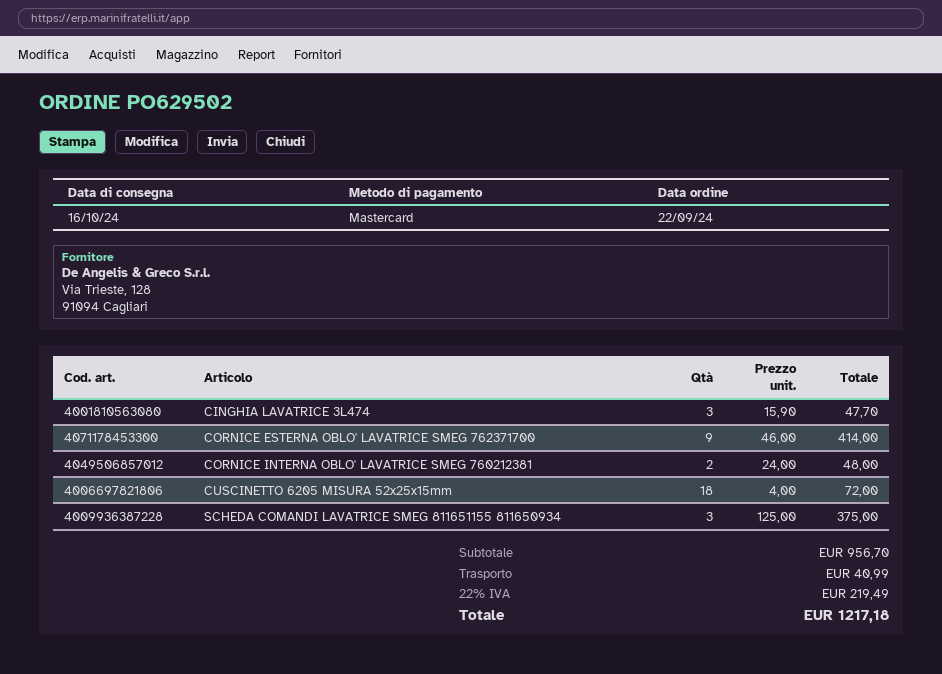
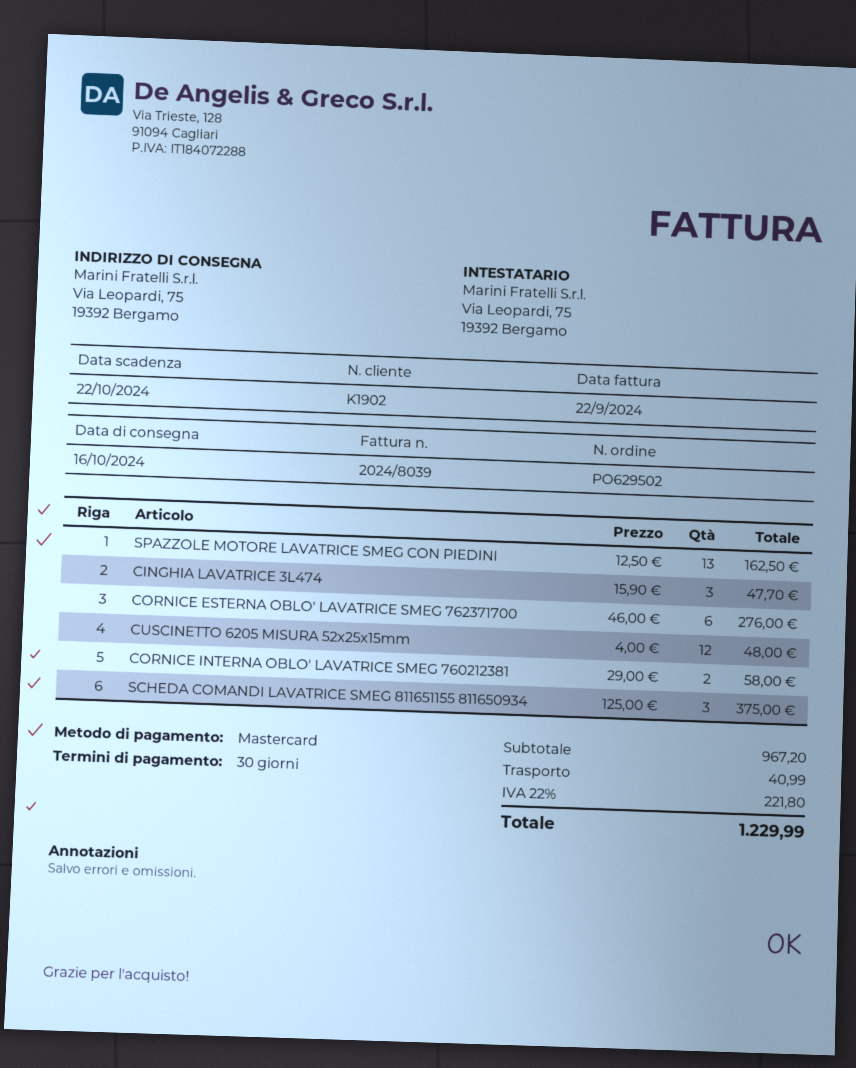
CORNICE ESTERNA OBLO' LAVATRICE SMEG 762371700: 9 x 46.00 = 414.00 -> 6 x 46.00 = 276.00
CORNICE INTERNA OBLO' LAVATRICE SMEG 760212381: 2 x 24.00 = 48.00 -> 2 x 29.00 = 58.00
CUSCINETTO 6205 MISURA 52x25x15mm: 18 x 4.00 = 72.00 -> 12 x 4.00 = 48.00
SPAZZOLE MOTORE LAVATRICE SMEG CON PIEDINI: none -> 13 x 12.50 = 162.50
subtotal: 956.70 -> 967.20
tax: 22% = 219.49 -> 22% = 221.80
total: 1217.18 -> 1229.99

